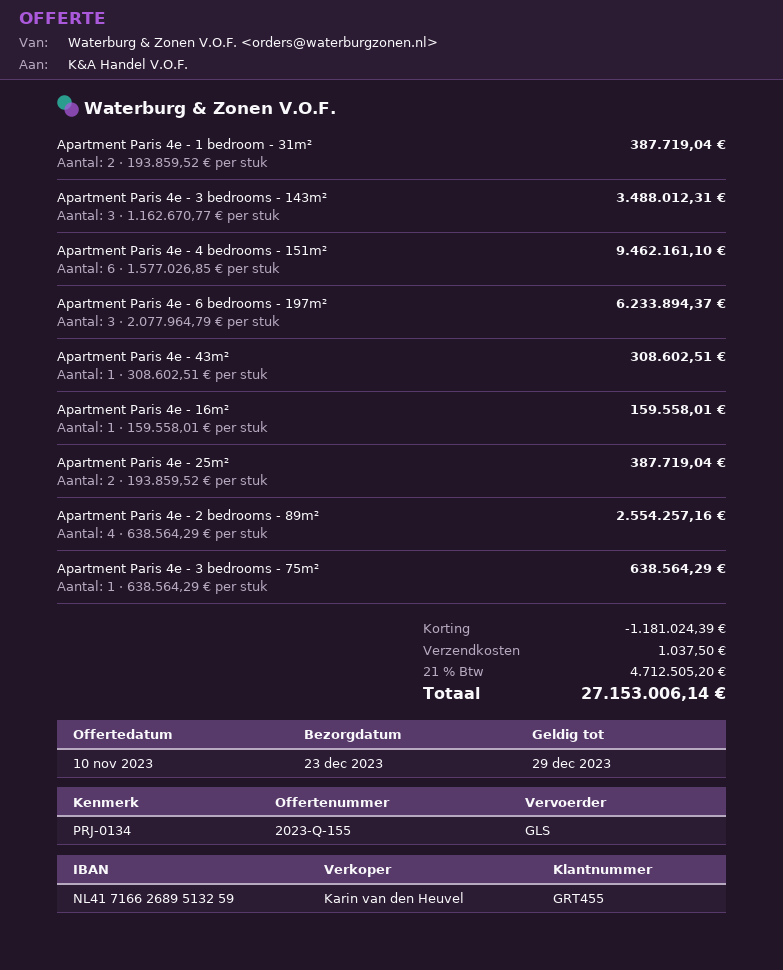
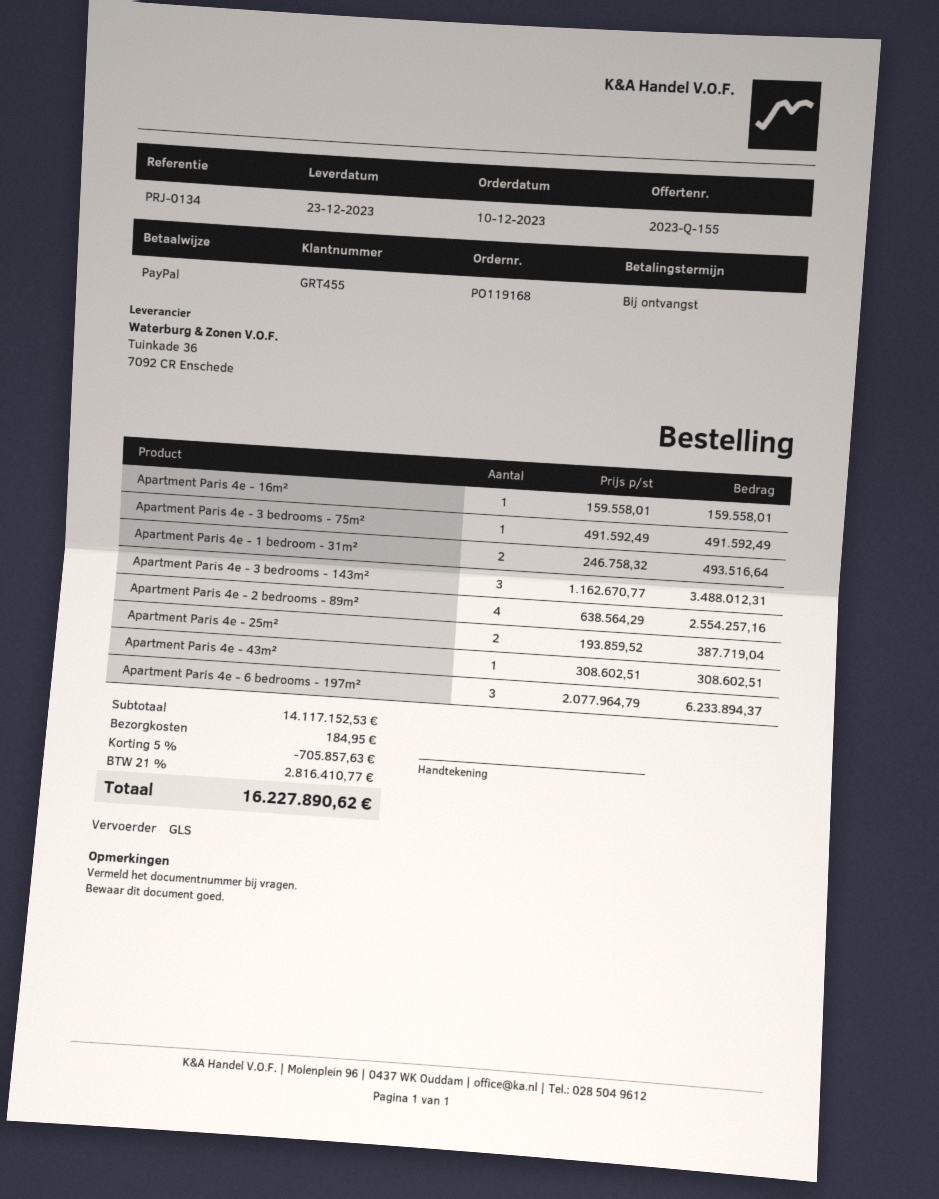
Apartment Paris 4e - 1 bedroom - 31m²: 2 x 193859.52 = 387719.04 -> 2 x 246758.32 = 493516.64
Apartment Paris 4e - 4 bedrooms - 151m²: 6 x 1577026.85 = 9462161.10 -> none
Apartment Paris 4e - 3 bedrooms - 75m²: 1 x 638564.29 = 638564.29 -> 1 x 491592.49 = 491592.49
discount: 1181024.39 -> 705857.63
shipping: 1037.50 -> 184.95
tax: 21% = 4712505.20 -> 21% = 2816410.77
total: 27153006.14 -> 16227890.62

